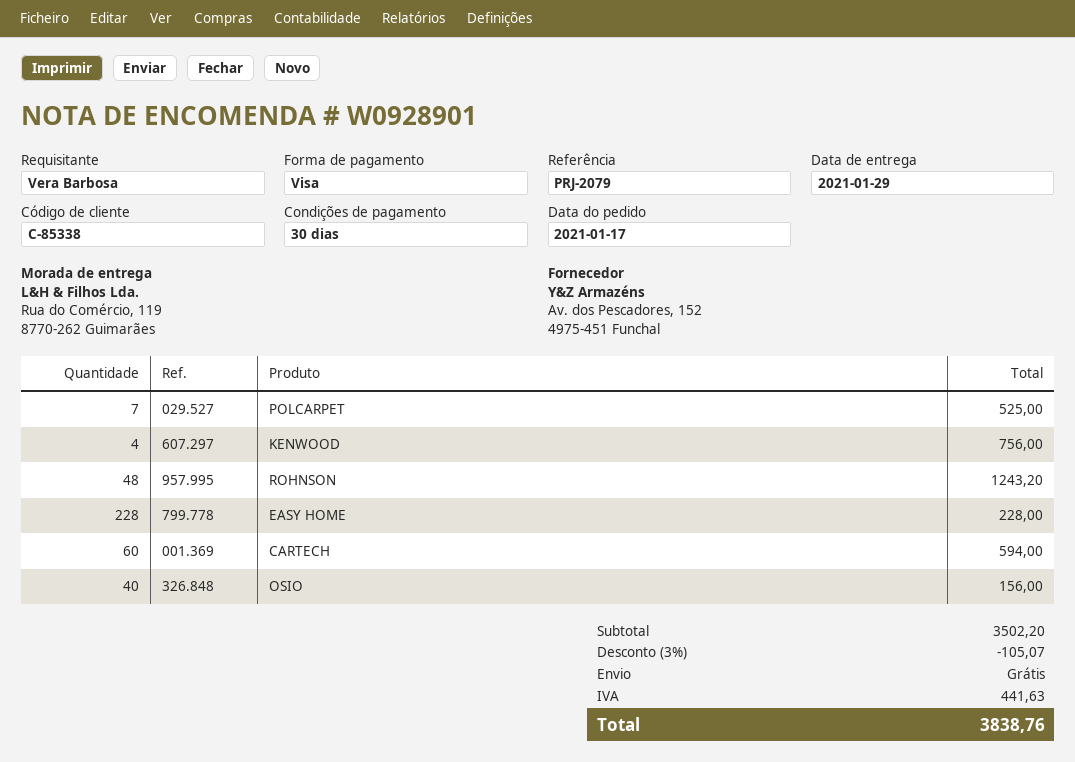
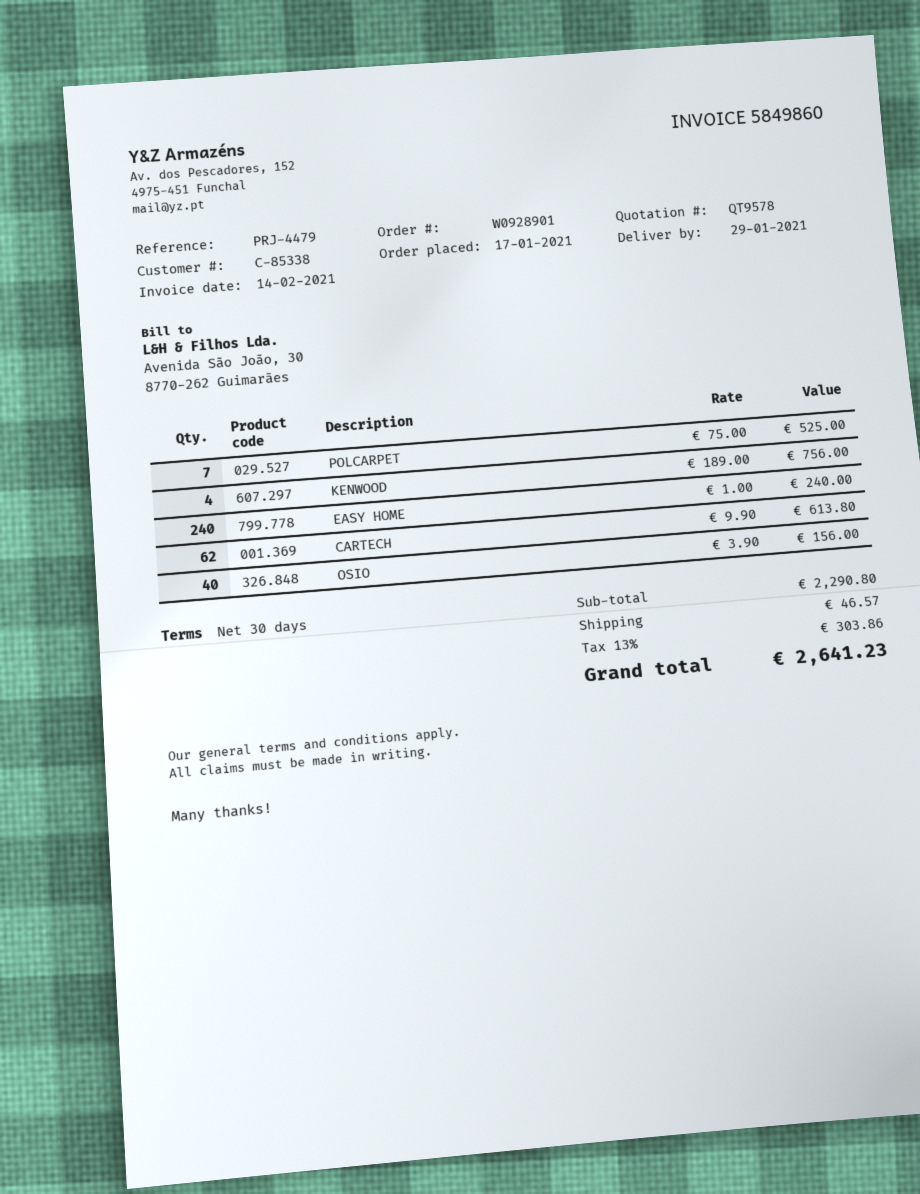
reference: PRJ-2079 -> PRJ-4479
ROHNSON: 48 for 1243.20 -> none
EASY HOME: 228 for 228.00 -> 240 for 240.00
CARTECH: 60 for 594.00 -> 62 for 613.80
subtotal: 3502.20 -> 2290.80
discount: 3% = 105.07 -> none
shipping: 0.00 -> 46.57
tax: 441.63 -> 303.86
total: 3838.76 -> 2641.23

